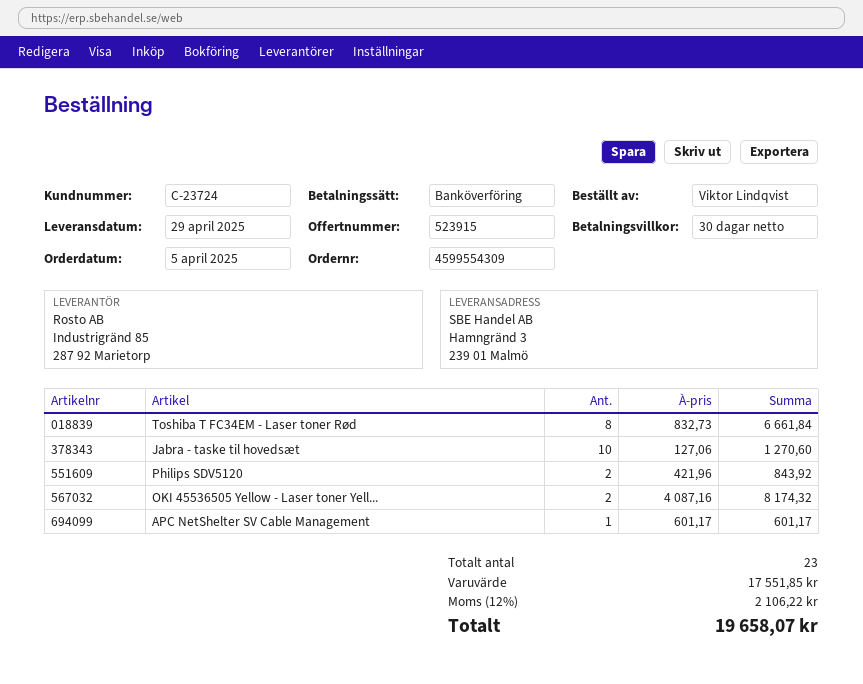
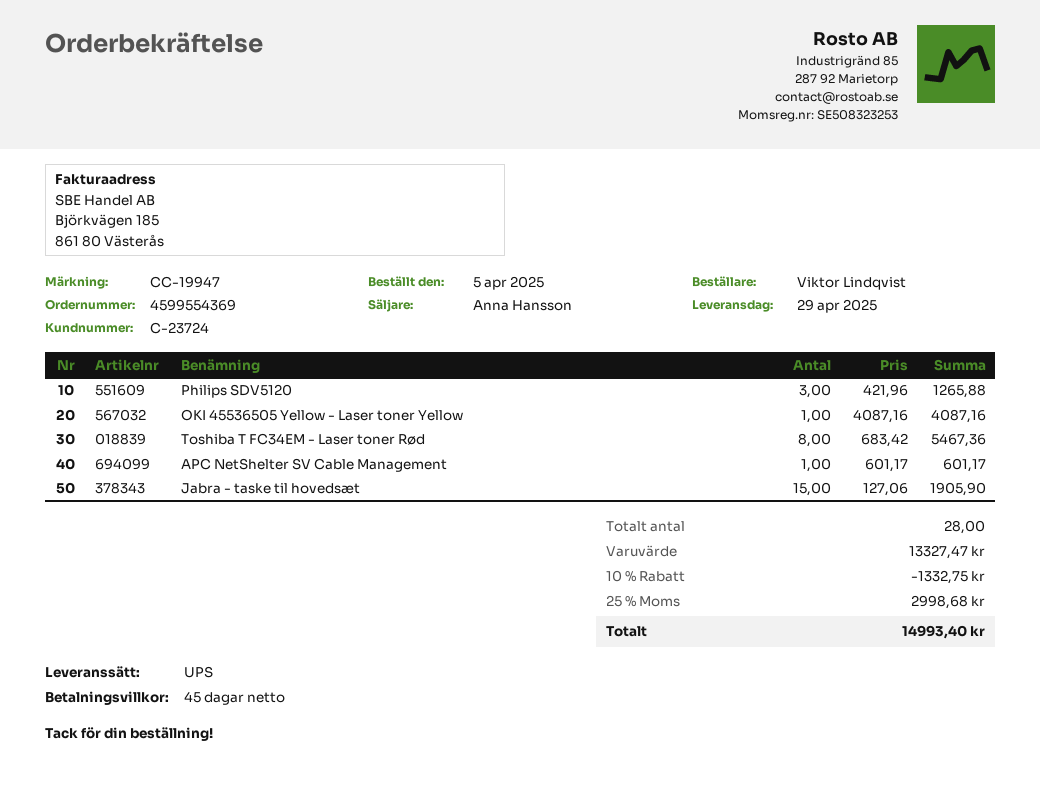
order number: 4599554309 -> 4599554369
payment terms: 30 days -> 45 days
Toshiba T FC34EM - Laser toner Rød: 8 x 832.73 = 6661.84 -> 8 x 683.42 = 5467.36
Jabra - taske til hovedsæt: 10 x 127.06 = 1270.60 -> 15 x 127.06 = 1905.90
Philips SDV5120: 2 x 421.96 = 843.92 -> 3 x 421.96 = 1265.88
OKI 45536505 Yellow - Laser toner Yell...: 2 x 4087.16 = 8174.32 -> 1 x 4087.16 = 4087.16
total quantity: 23 -> 28
subtotal: 17551.85 -> 13327.47
discount: none -> 10% = 1332.75
tax: 12% = 2106.22 -> 25% = 2998.68
total: 19658.07 -> 14993.40

